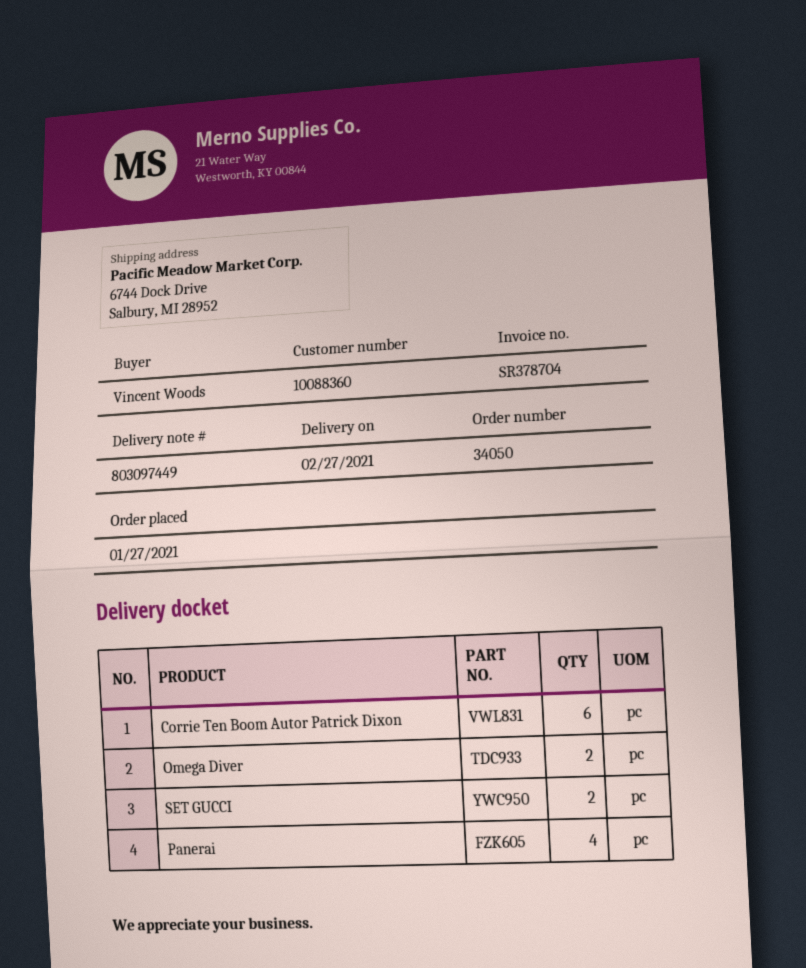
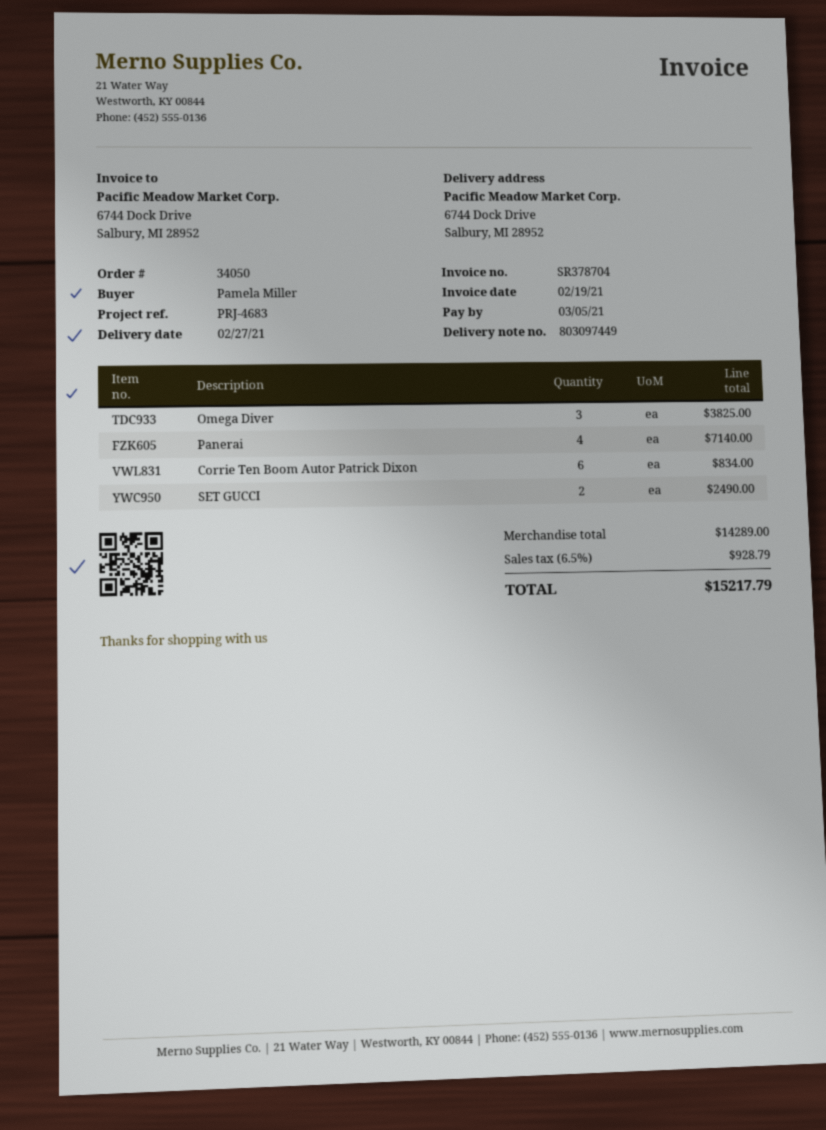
ordered by: Vincent Woods -> Pamela Miller
Omega Diver: 2 -> 3

